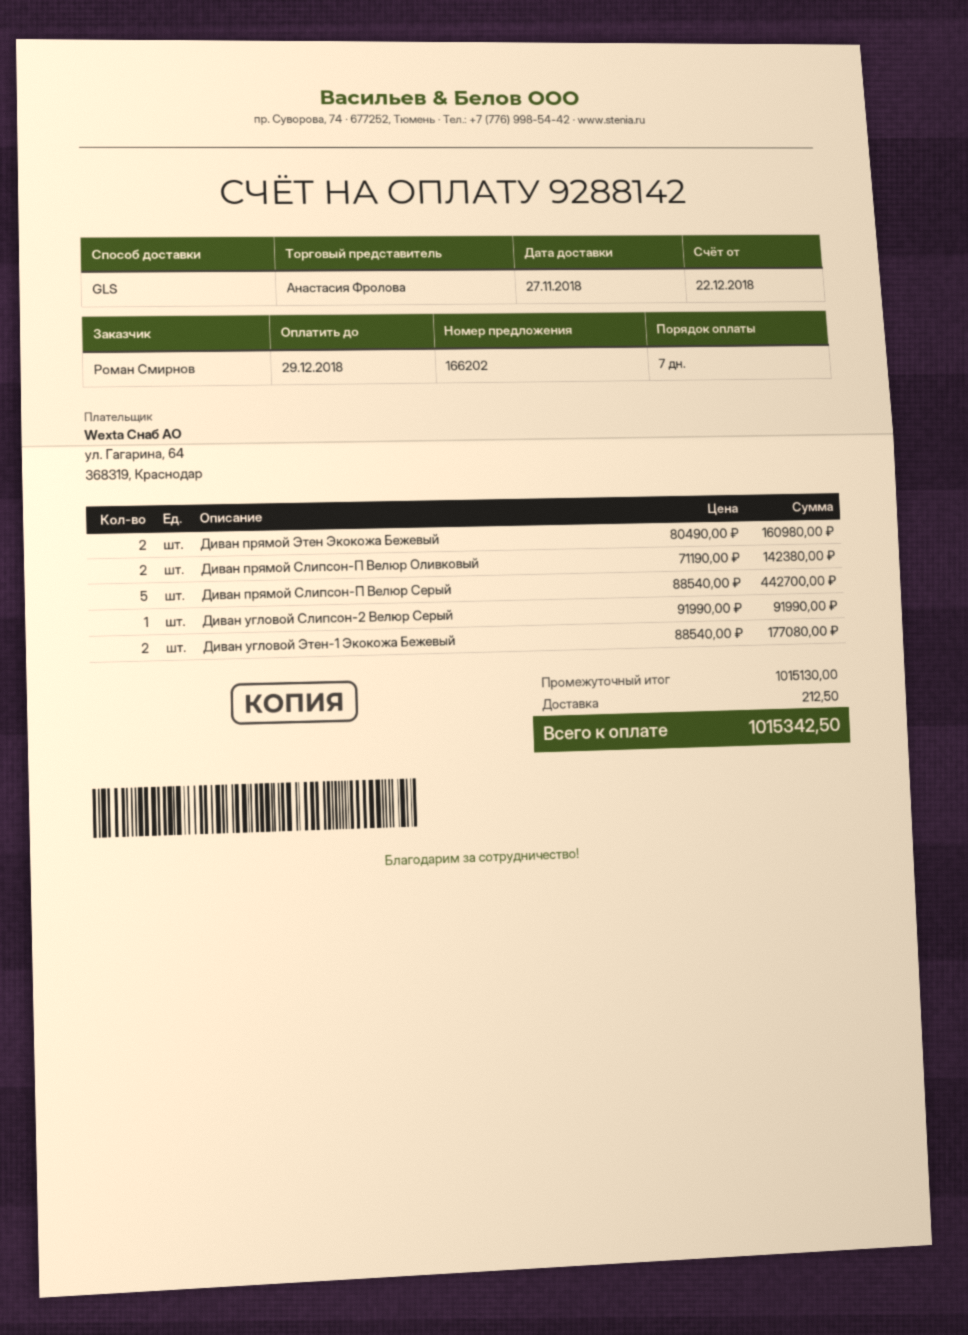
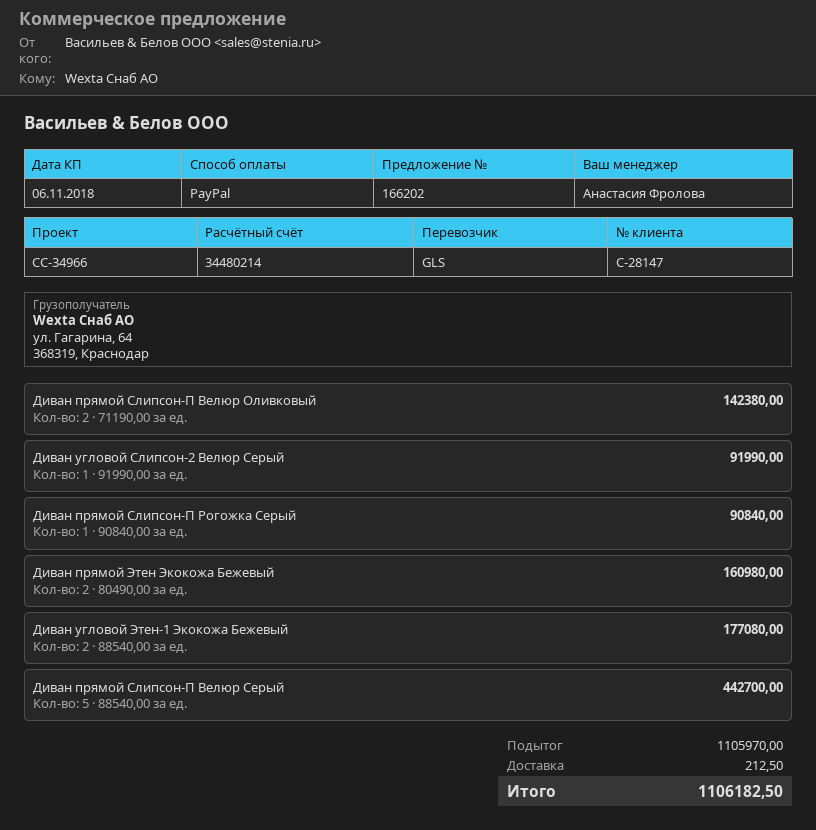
Диван прямой Слипсон-П Рогожка Серый: none -> 1 x 90840.00 = 90840.00
subtotal: 1015130.00 -> 1105970.00
total: 1015342.50 -> 1106182.50

